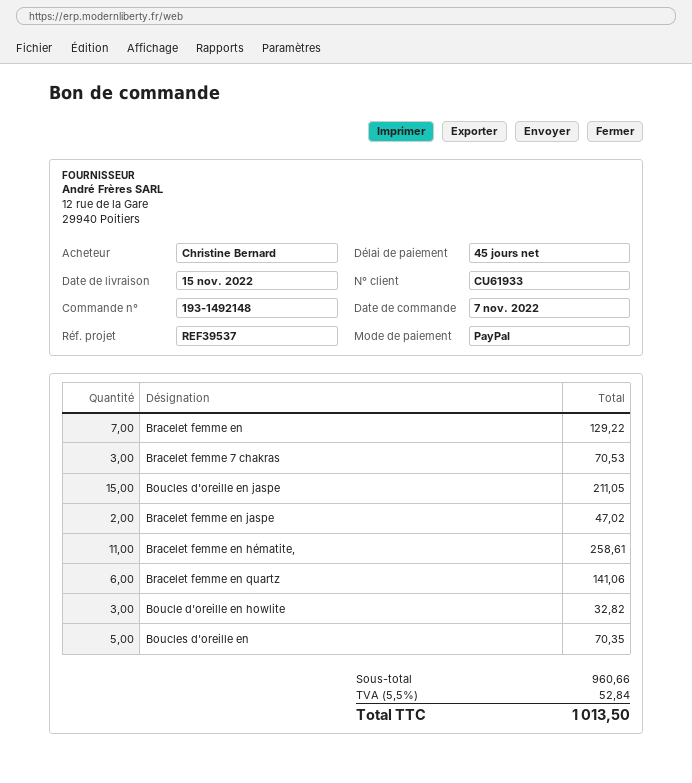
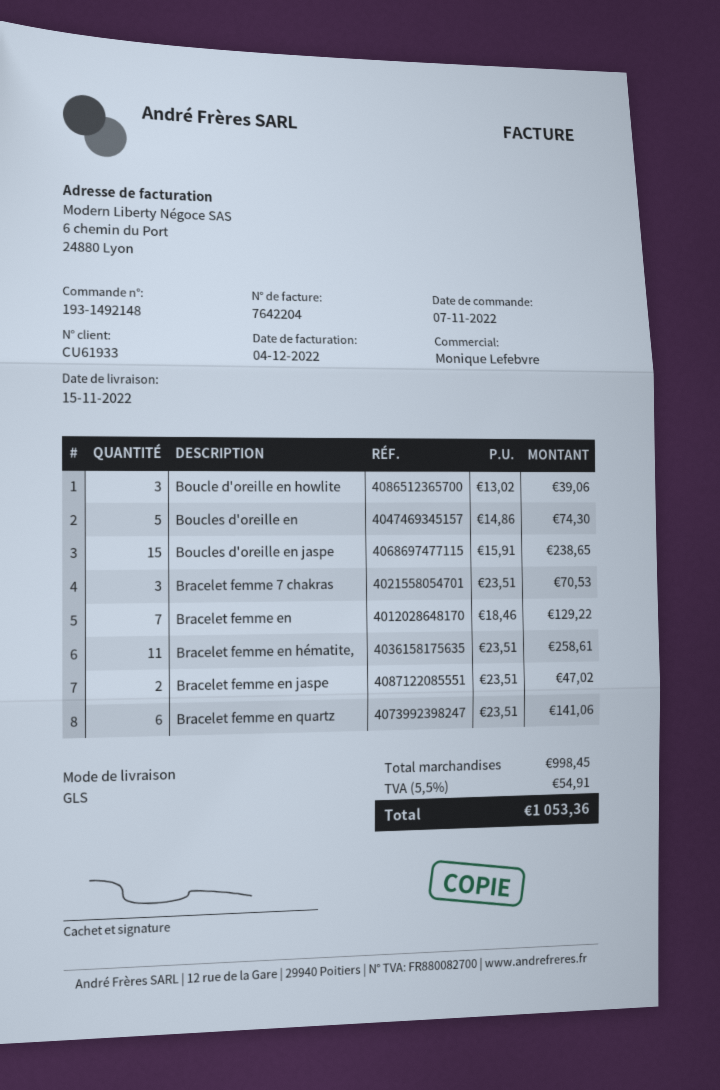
Boucles d'oreille en jaspe: 15 for 211.05 -> 15 for 238.65
Boucle d'oreille en howlite: 3 for 32.82 -> 3 for 39.06
Boucles d'oreille en: 5 for 70.35 -> 5 for 74.30
subtotal: 960.66 -> 998.45
tax: 5.5% = 52.84 -> 5.5% = 54.91
total: 1013.50 -> 1053.36

